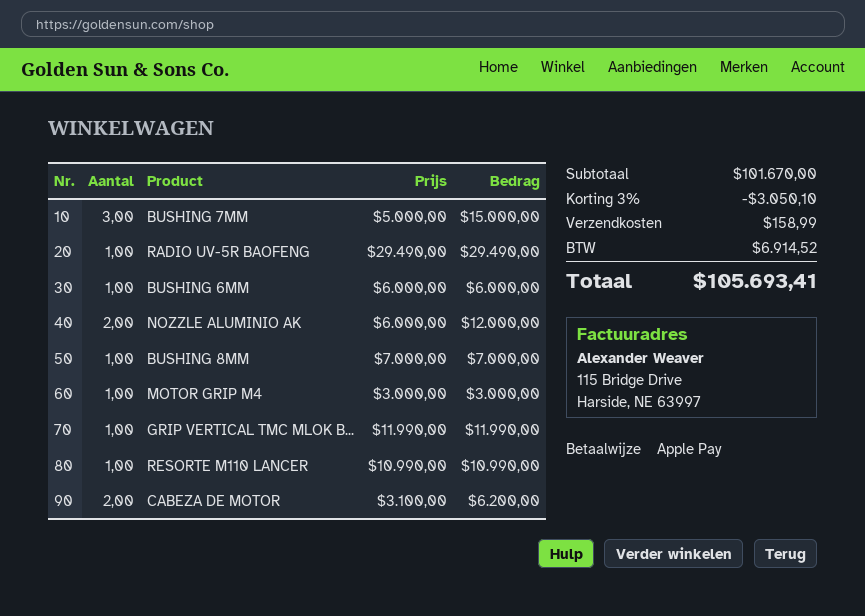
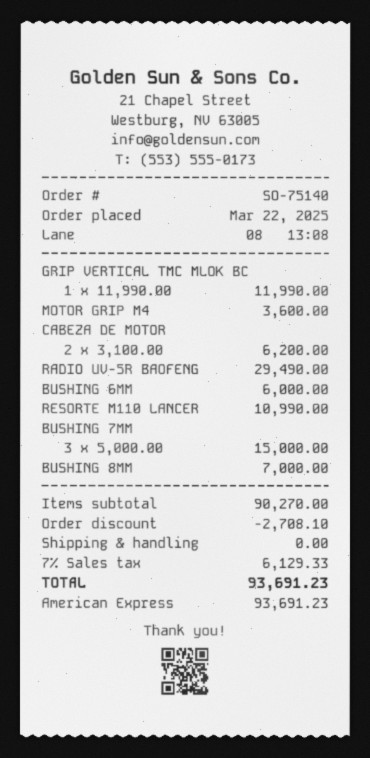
payment method: Apple Pay -> American Express
NOZZLE ALUMINIO AK: 2 x 6000.00 = 12000.00 -> none
MOTOR GRIP M4: 1 x 3000.00 = 3000.00 -> 1 x 3600.00 = 3600.00
subtotal: 101670.00 -> 90270.00
discount: 3050.10 -> 2708.10
shipping: 158.99 -> 0.00
tax: 6914.52 -> 6129.33
total: 105693.41 -> 93691.23

